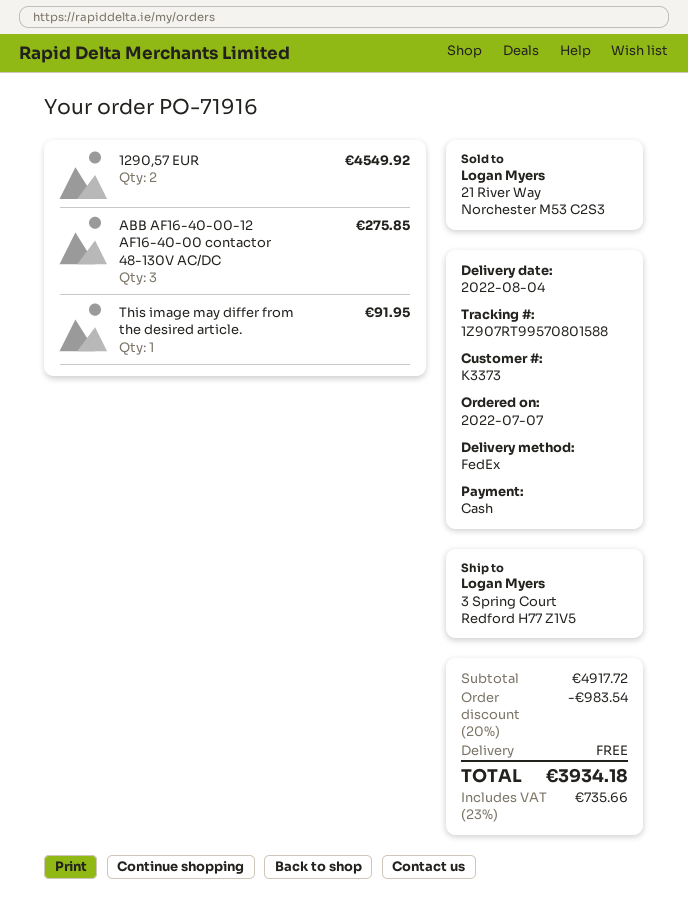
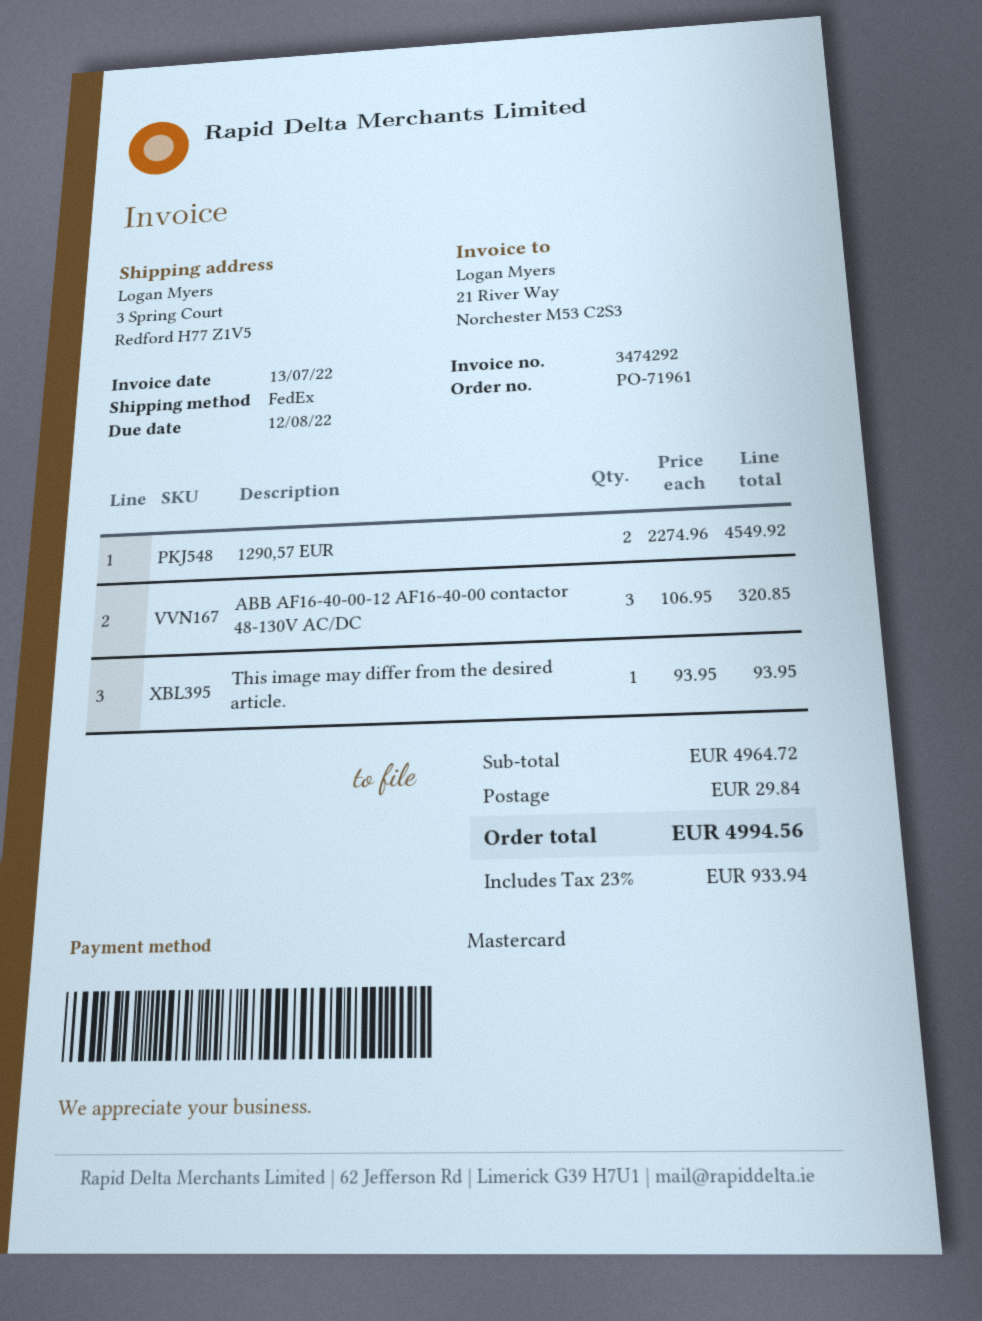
order number: PO-71916 -> PO-71961
payment method: cash -> Mastercard
ABB AF16-40-00-12 AF16-40-00 contactor 48-130V AC/DC: 3 for 275.85 -> 3 for 320.85
This image may differ from the desired article.: 1 for 91.95 -> 1 for 93.95
subtotal: 4917.72 -> 4964.72
discount: 20% = 983.54 -> none
shipping: 0.00 -> 29.84
tax: 23% = 735.66 -> 23% = 933.94
total: 3934.18 -> 4994.56

